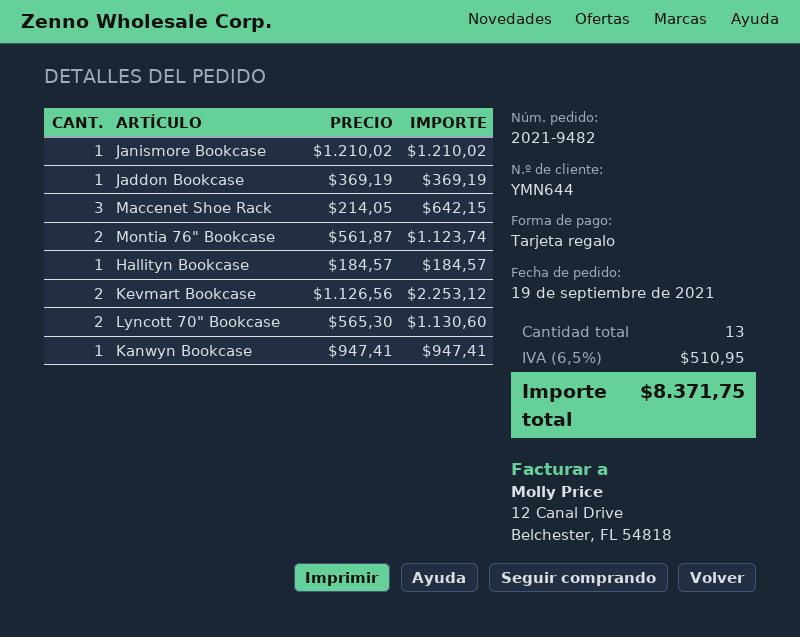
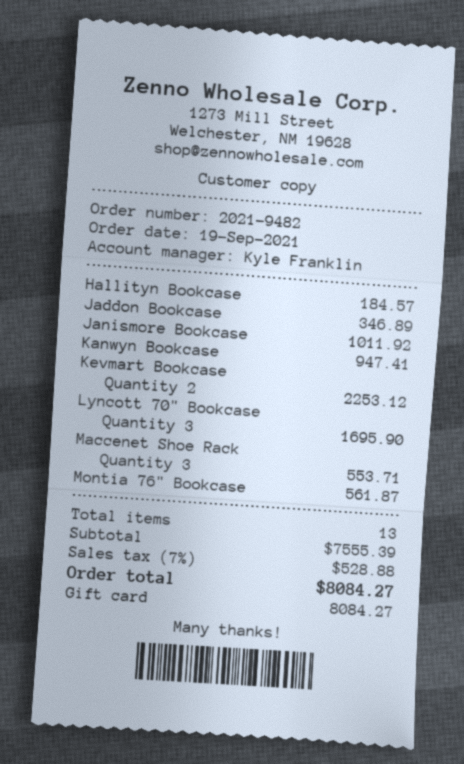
Janismore Bookcase: 1 for 1210.02 -> 1 for 1011.92
Jaddon Bookcase: 1 for 369.19 -> 1 for 346.89
Maccenet Shoe Rack: 3 for 642.15 -> 3 for 553.71
Montia 76" Bookcase: 2 for 1123.74 -> 1 for 561.87
Lyncott 70" Bookcase: 2 for 1130.60 -> 3 for 1695.90
tax: 6.5% = 510.95 -> 7% = 528.88
total: 8371.75 -> 8084.27

